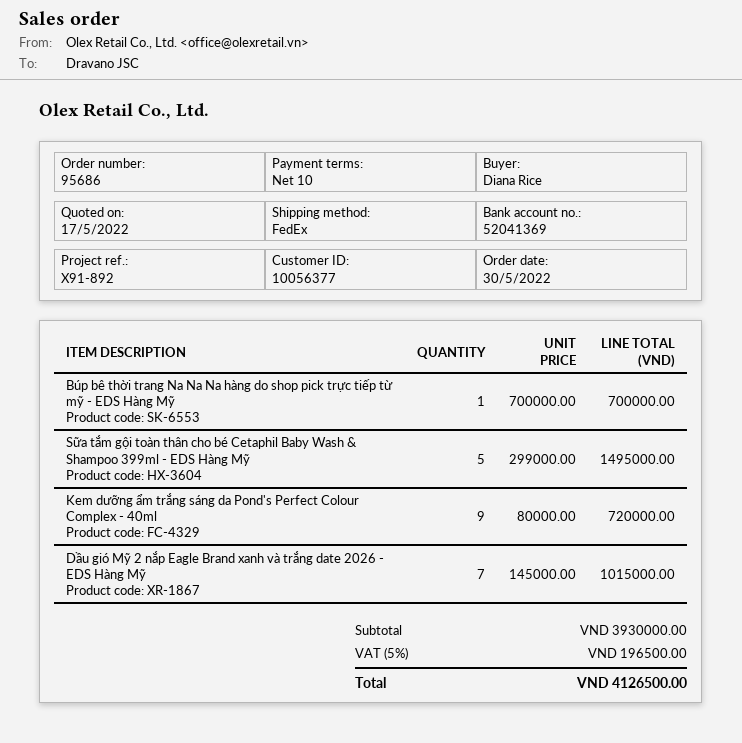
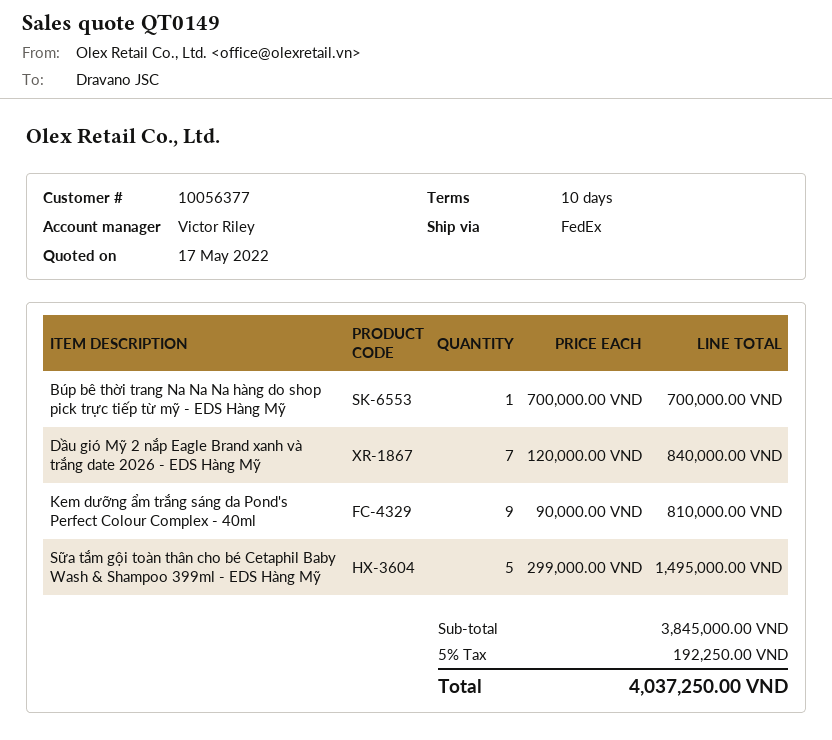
Kem dưỡng ẩm trắng sáng da Pond's Perfect Colour Complex - 40ml: 9 x 80000.00 = 720000.00 -> 9 x 90000.00 = 810000.00
Dầu gió Mỹ 2 nắp Eagle Brand xanh và trắng date 2026 - EDS Hàng Mỹ: 7 x 145000.00 = 1015000.00 -> 7 x 120000.00 = 840000.00
subtotal: 3930000.00 -> 3845000.00
tax: 5% = 196500.00 -> 5% = 192250.00
total: 4126500.00 -> 4037250.00

